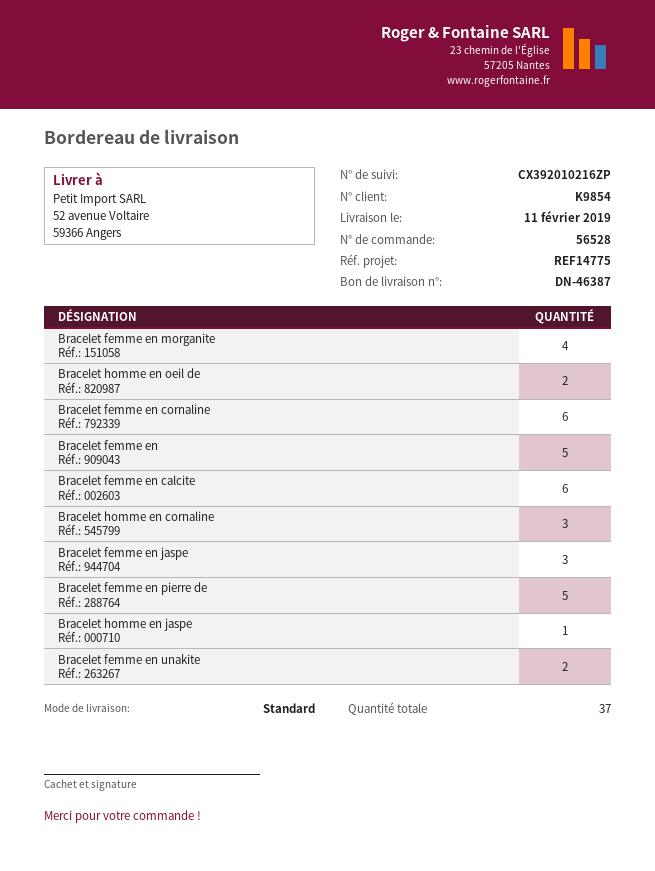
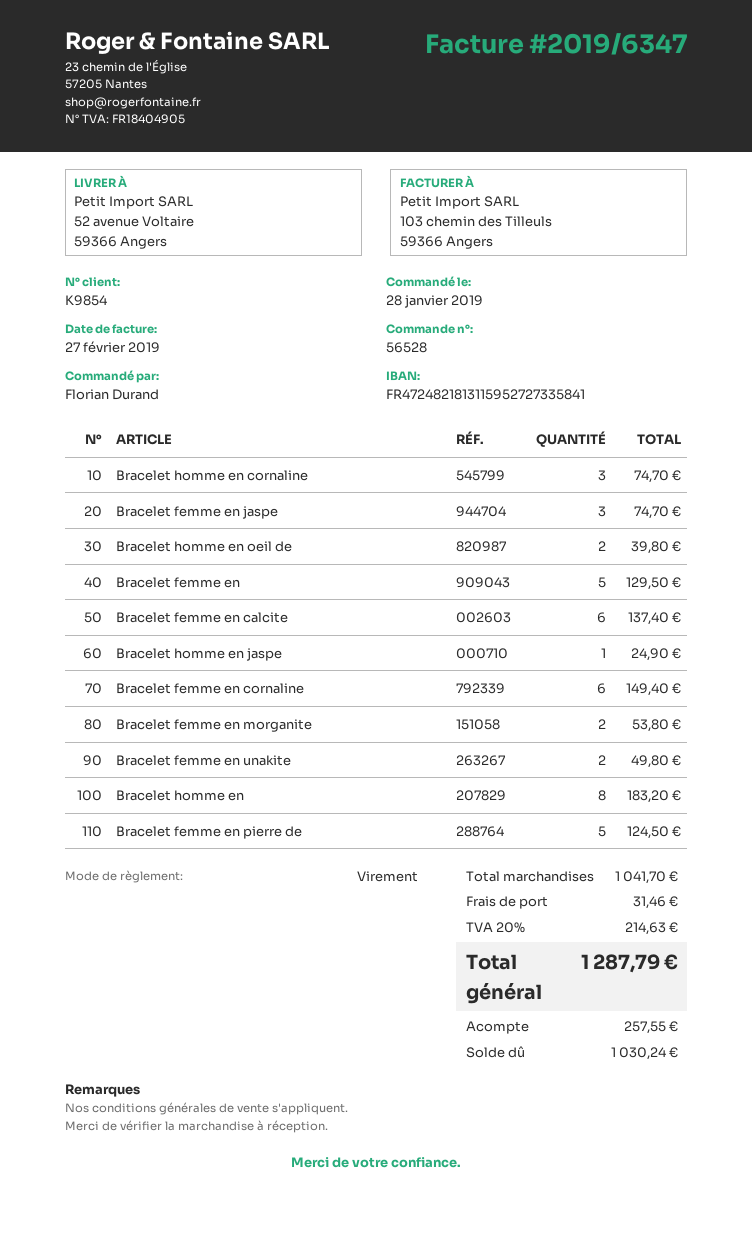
Bracelet femme en morganite: 4 -> 2
Bracelet homme en: none -> 8

